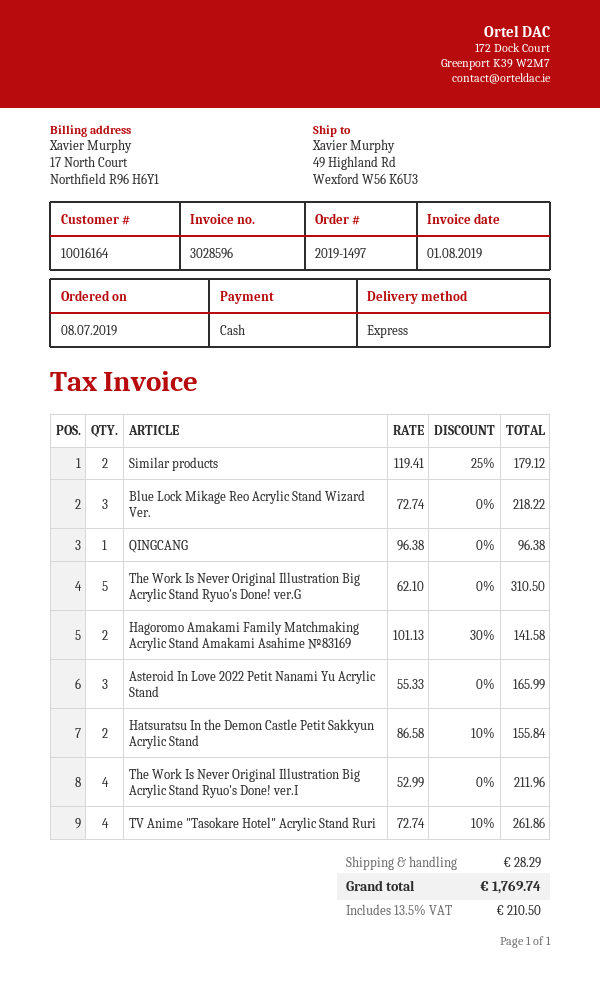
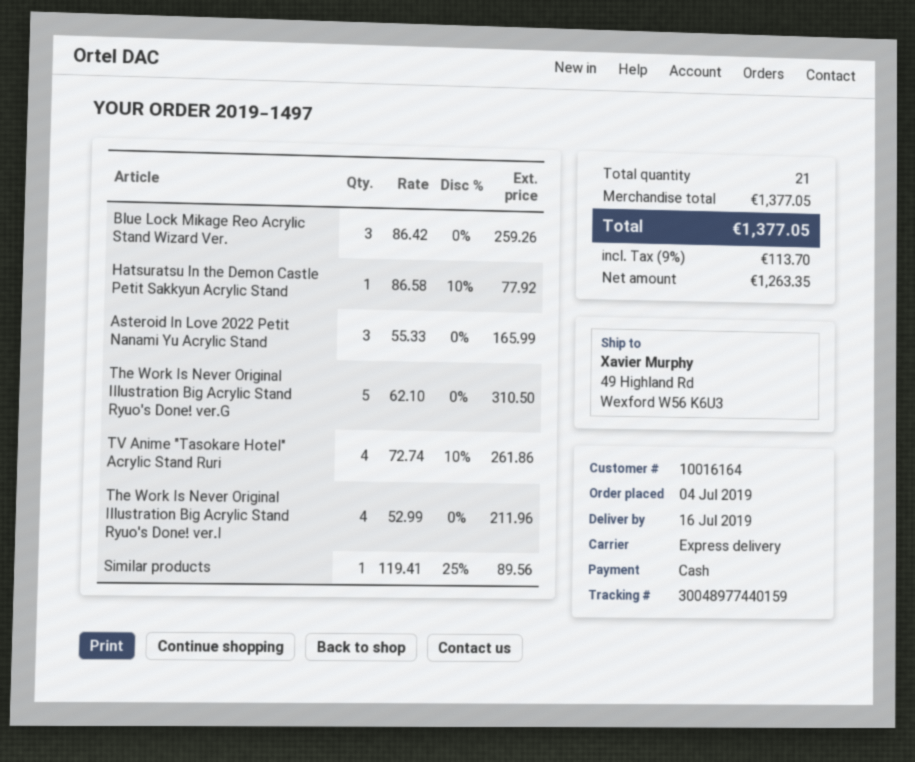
order date: 2019-07-08 -> 2019-07-04
Similar products: 2 x 119.41 - 25% = 179.12 -> 1 x 119.41 - 25% = 89.56
Blue Lock Mikage Reo Acrylic Stand Wizard Ver.: 3 x 72.74 = 218.22 -> 3 x 86.42 = 259.26
QINGCANG: 1 x 96.38 = 96.38 -> none
Hagoromo Amakami Family Matchmaking Acrylic Stand Amakami Asahime №83169: 2 x 101.13 - 30% = 141.58 -> none
Hatsuratsu In the Demon Castle Petit Sakkyun Acrylic Stand: 2 x 86.58 - 10% = 155.84 -> 1 x 86.58 - 10% = 77.92
shipping: 28.29 -> none
tax: 13.5% = 210.50 -> 9% = 113.70
total: 1769.74 -> 1377.05

